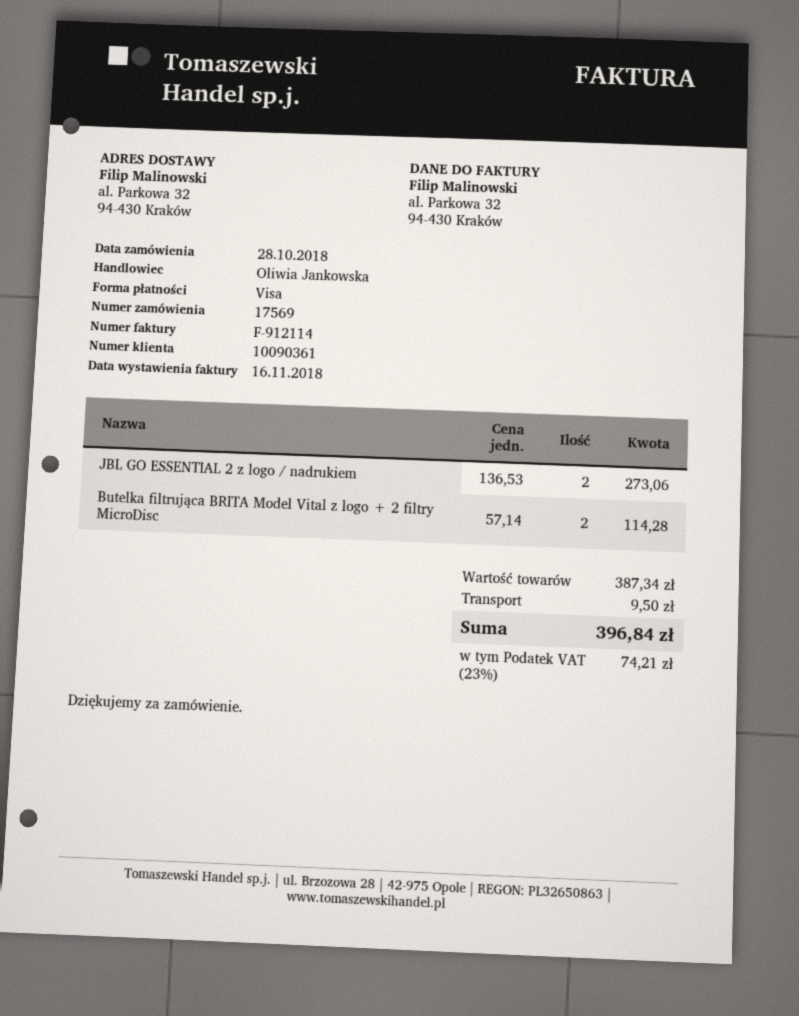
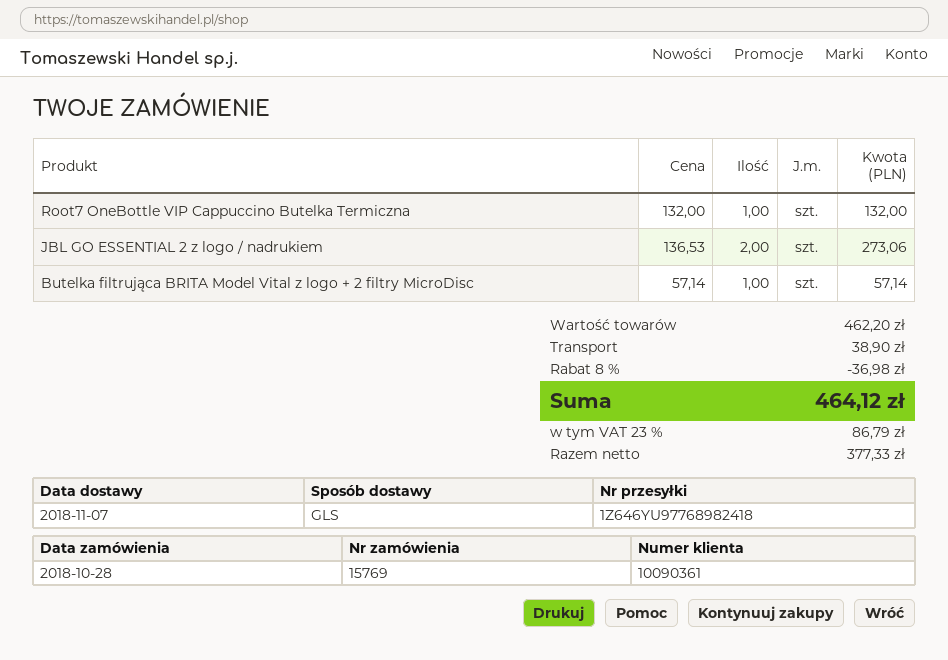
order number: 17569 -> 15769
Butelka filtrująca BRITA Model Vital z logo + 2 filtry MicroDisc: 2 x 57.14 = 114.28 -> 1 x 57.14 = 57.14
Root7 OneBottle VIP Cappuccino Butelka Termiczna: none -> 1 x 132.00 = 132.00
subtotal: 387.34 -> 462.20
discount: none -> 8% = 36.98
shipping: 9.50 -> 38.90
tax: 23% = 74.21 -> 23% = 86.79
total: 396.84 -> 464.12

